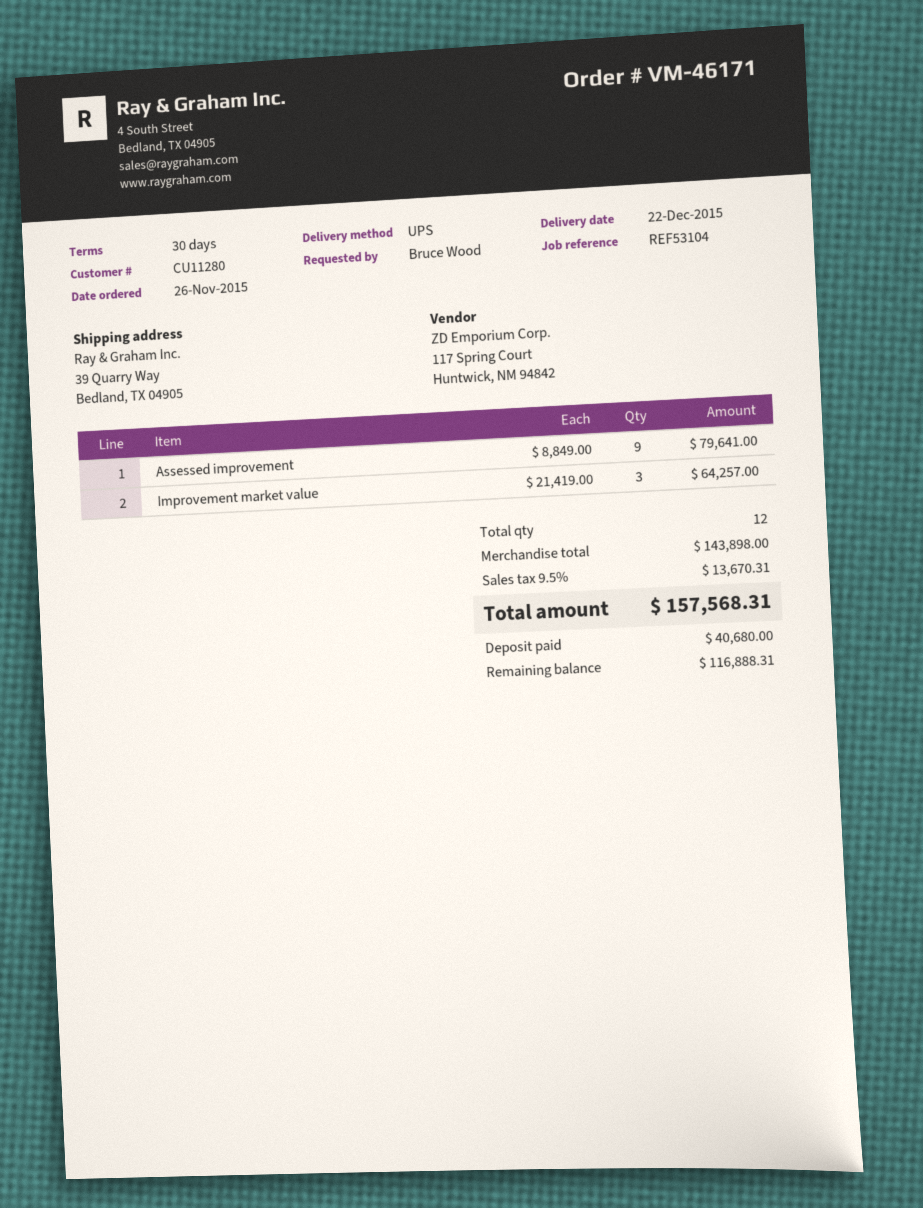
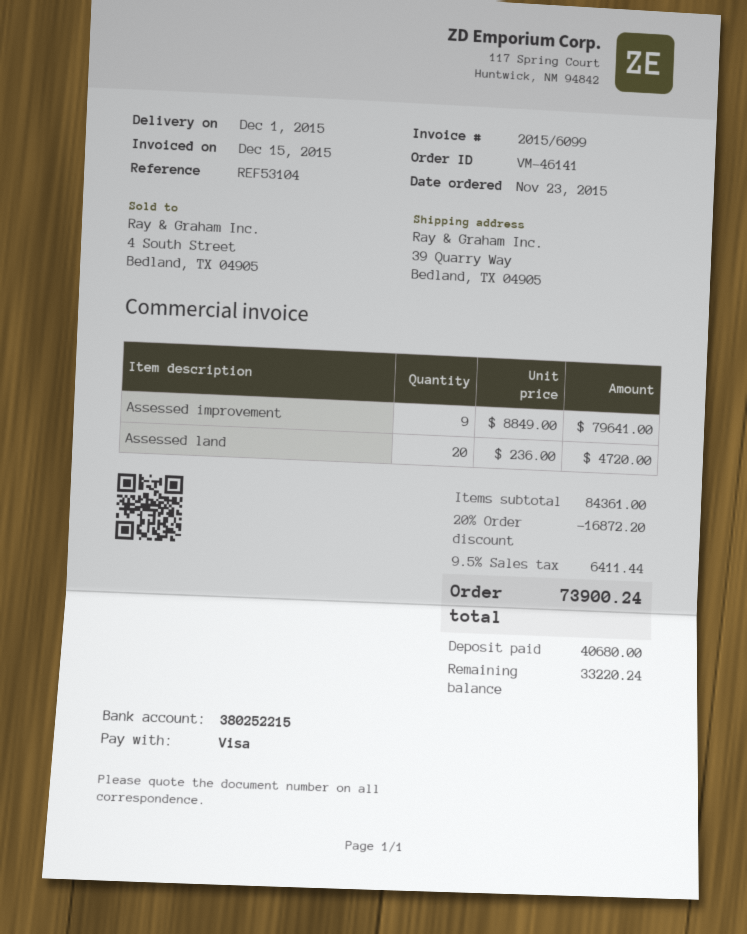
order number: VM-46171 -> VM-46141
order date: 2015-11-26 -> 2015-11-23
delivery date: 2015-12-22 -> 2015-12-01
Improvement market value: 3 x 21419.00 = 64257.00 -> none
Assessed land: none -> 20 x 236.00 = 4720.00
subtotal: 143898.00 -> 84361.00
discount: none -> 20% = 16872.20
tax: 9.5% = 13670.31 -> 9.5% = 6411.44
total: 157568.31 -> 73900.24
balance: 116888.31 -> 33220.24

